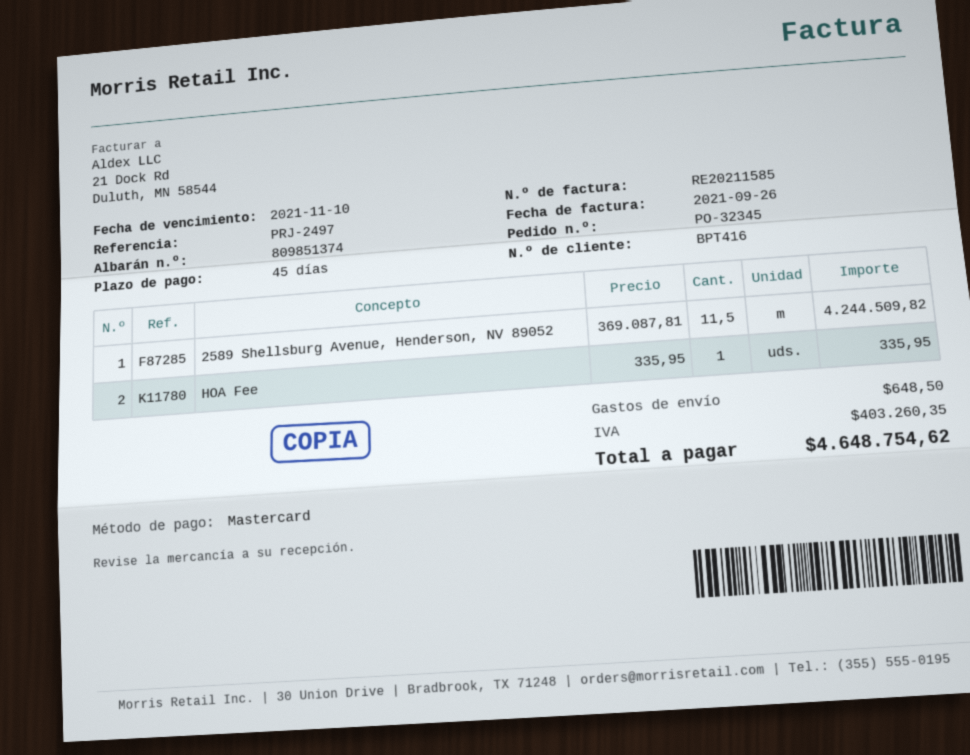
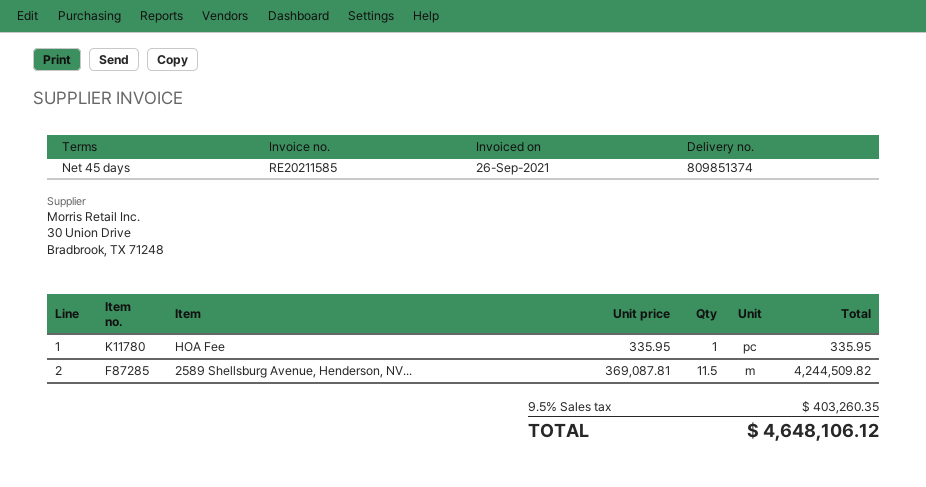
shipping: 648.50 -> none
total: 4648754.62 -> 4648106.12

